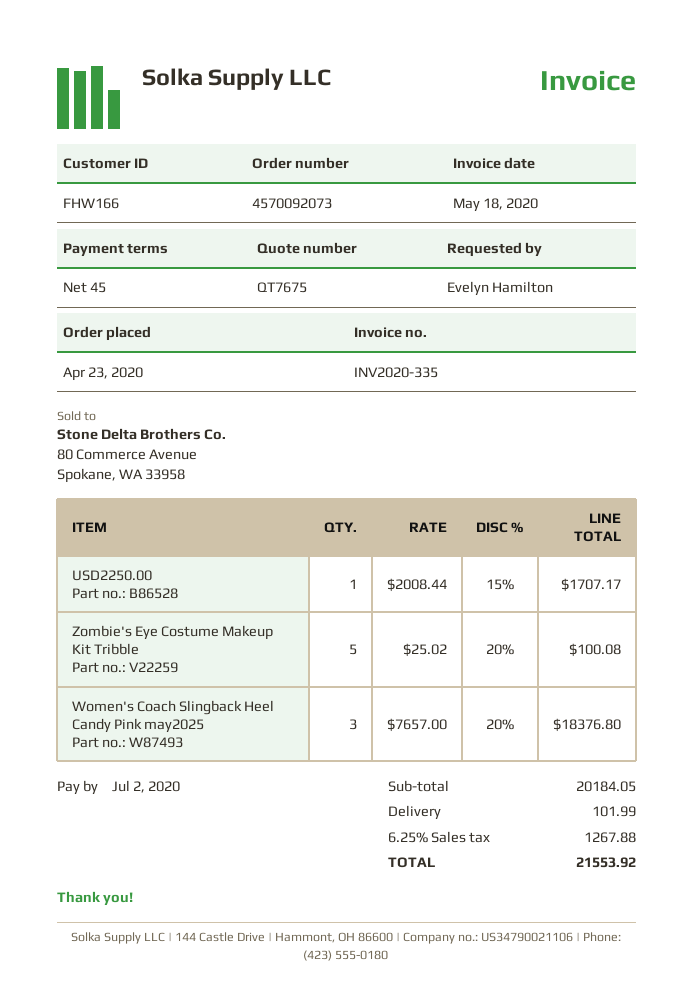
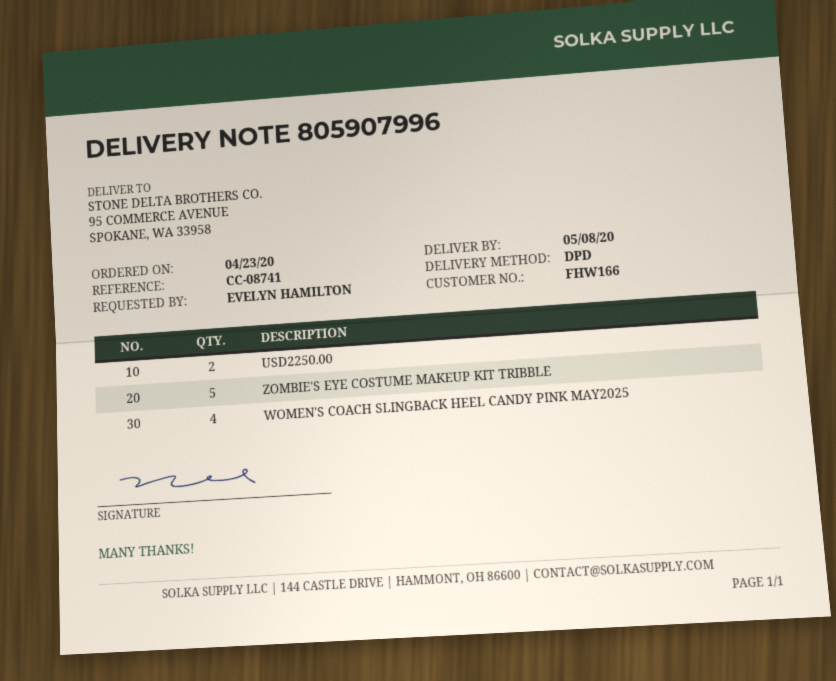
USD2250.00: 1 -> 2
Women's Coach Slingback Heel Candy Pink may2025: 3 -> 4

